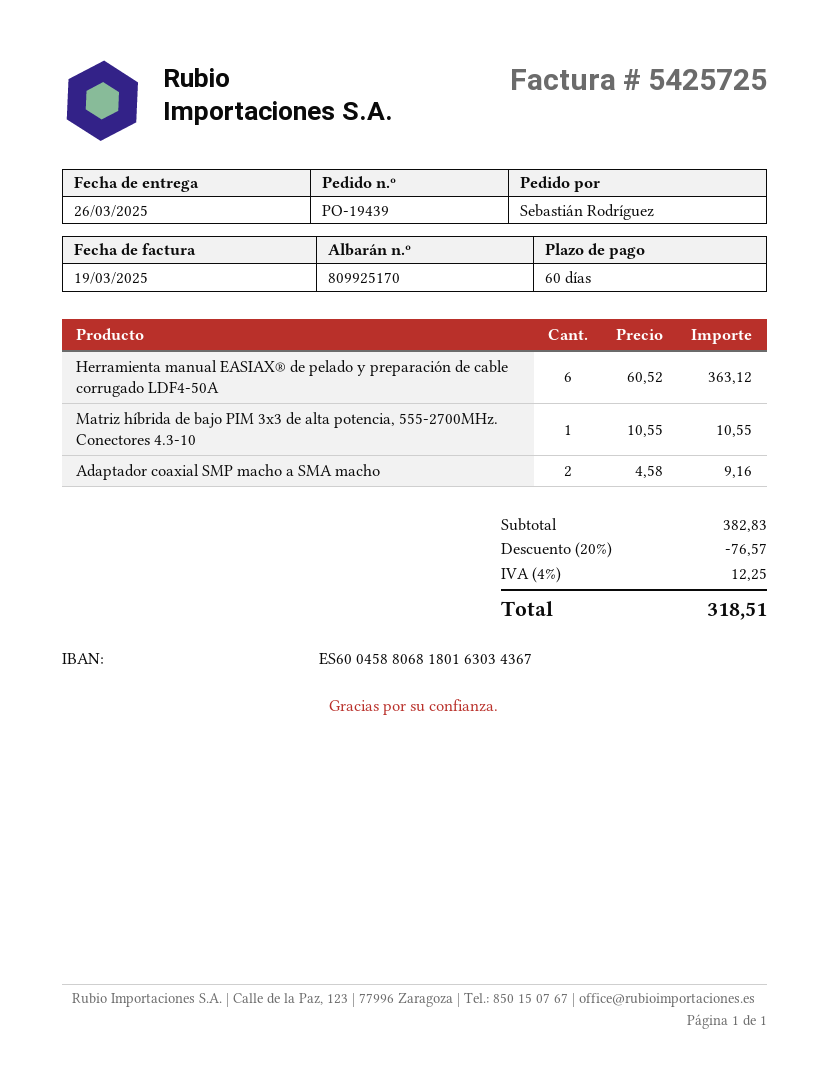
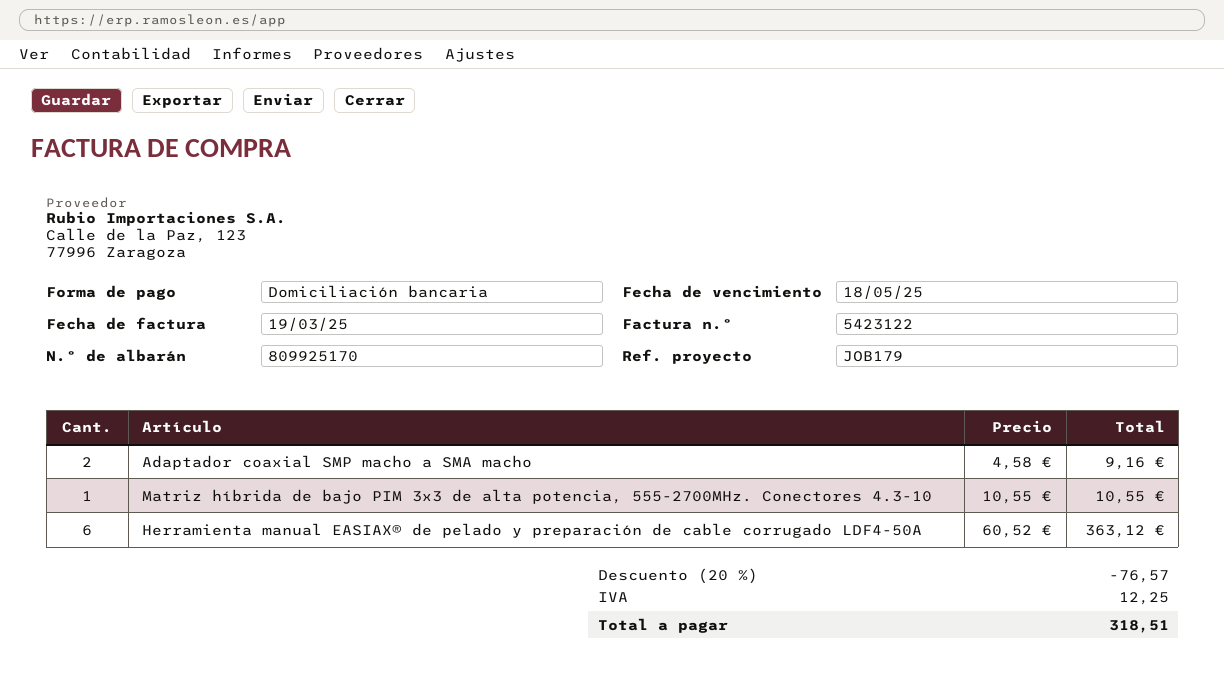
invoice number: 5425725 -> 5423122

